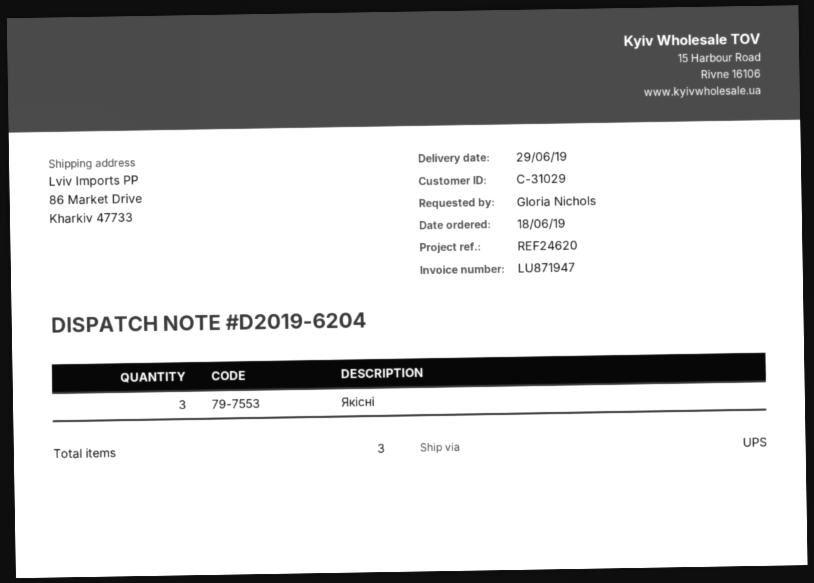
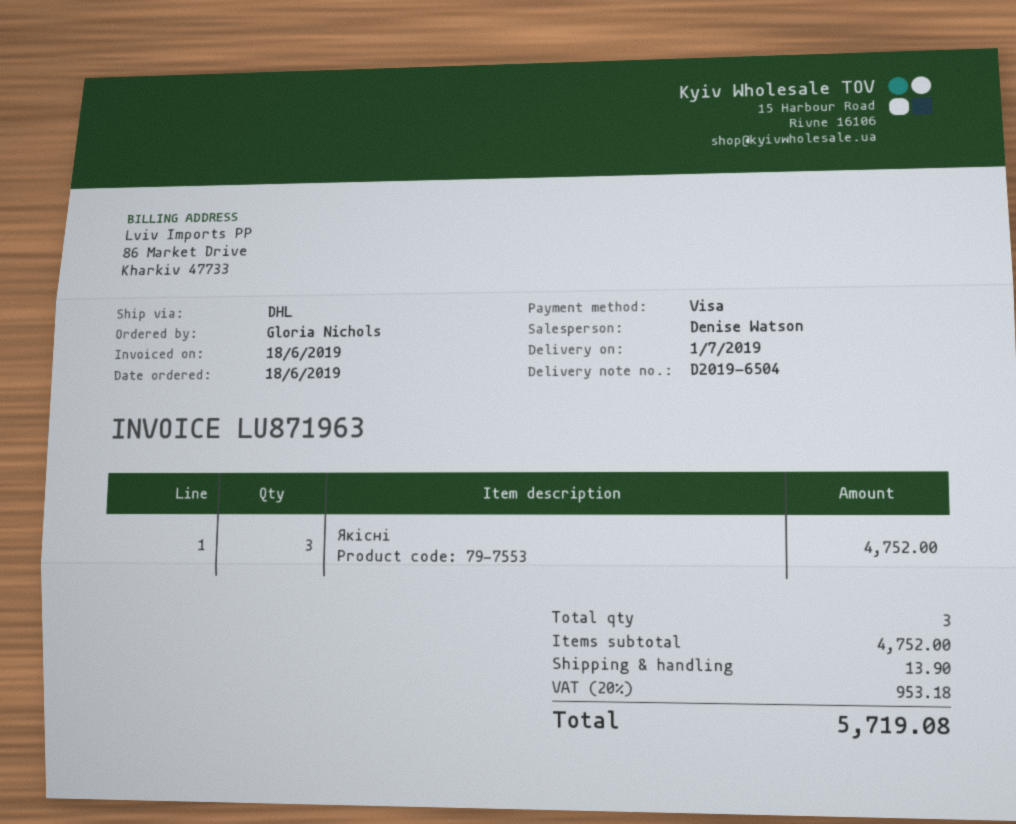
delivery note number: D2019-6204 -> D2019-6504
delivery date: 2019-06-29 -> 2019-07-01
invoice number: LU871947 -> LU871963
shipping method: UPS -> DHL

